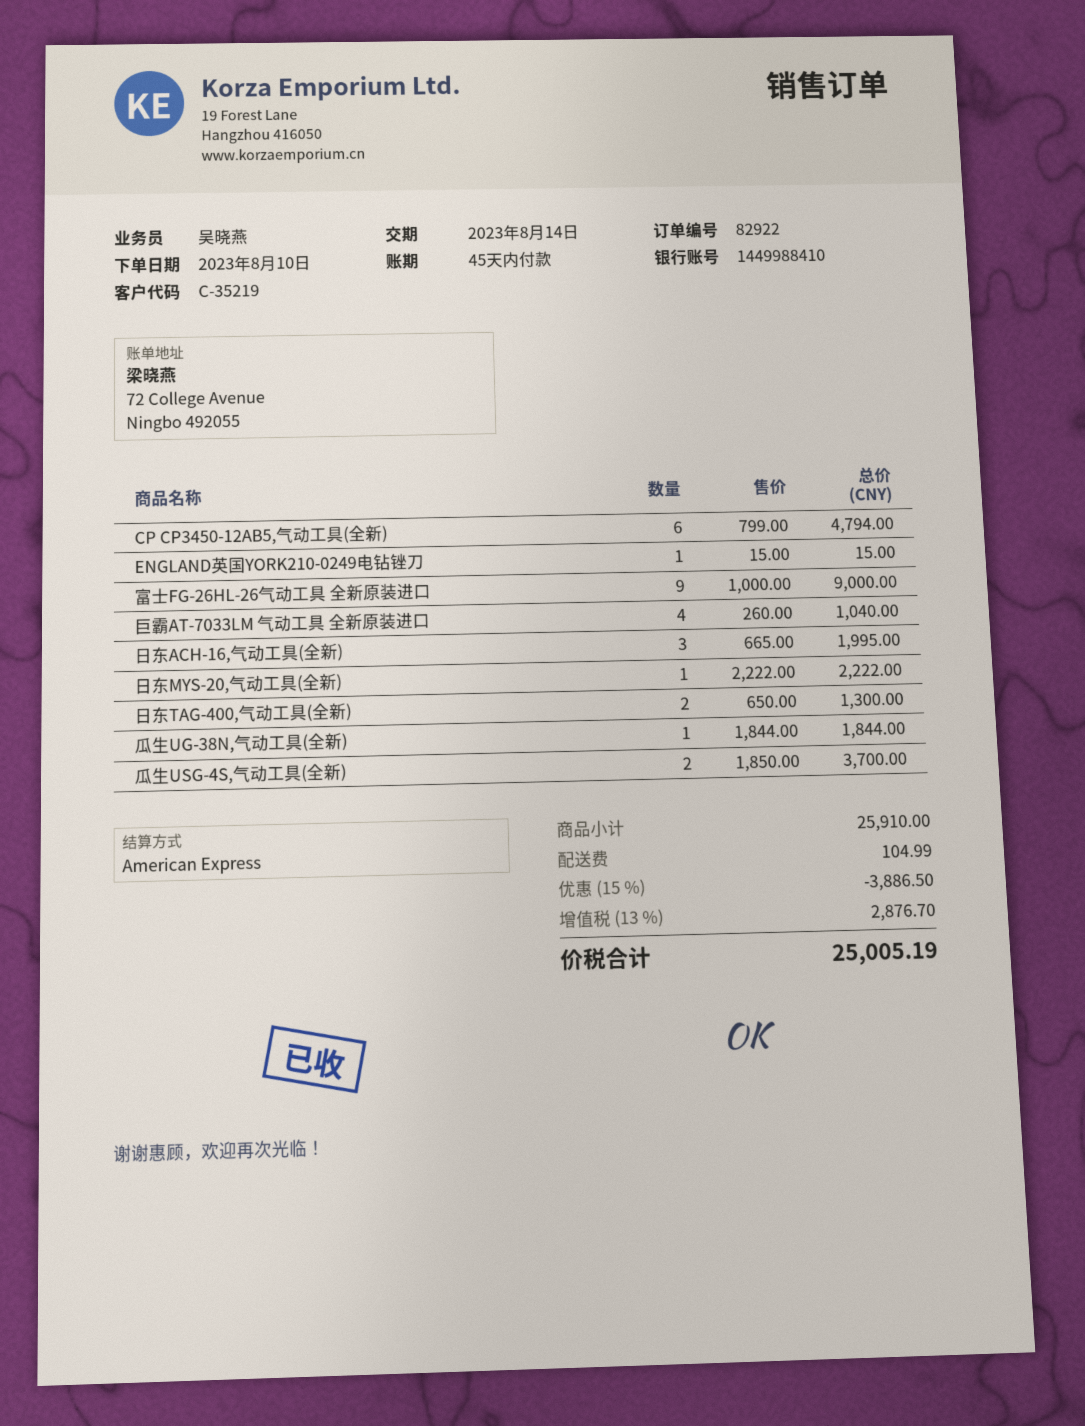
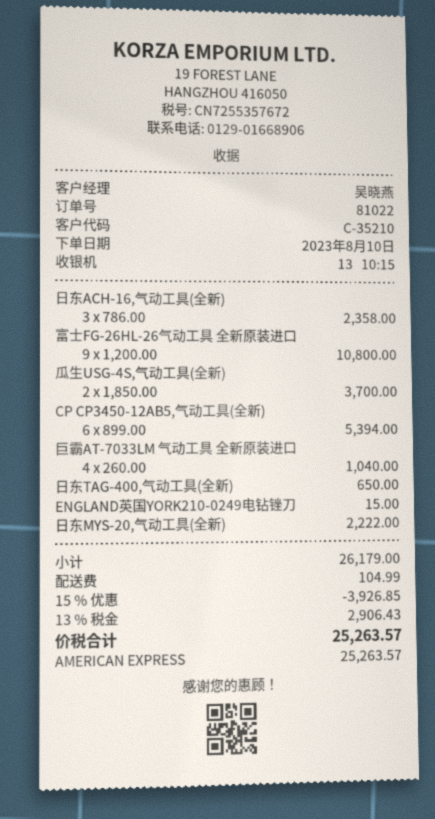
order number: 82922 -> 81022
customer number: C-35219 -> C-35210
CP CP3450-12AB5,气动工具(全新): 6 x 799.00 = 4794.00 -> 6 x 899.00 = 5394.00
富士FG-26HL-26气动工具 全新原装进口: 9 x 1000.00 = 9000.00 -> 9 x 1200.00 = 10800.00
日东ACH-16,气动工具(全新): 3 x 665.00 = 1995.00 -> 3 x 786.00 = 2358.00
日东TAG-400,气动工具(全新): 2 x 650.00 = 1300.00 -> 1 x 650.00 = 650.00
瓜生UG-38N,气动工具(全新): 1 x 1844.00 = 1844.00 -> none
subtotal: 25910.00 -> 26179.00
discount: 15% = 3886.50 -> 15% = 3926.85
tax: 13% = 2876.70 -> 13% = 2906.43
total: 25005.19 -> 25263.57

